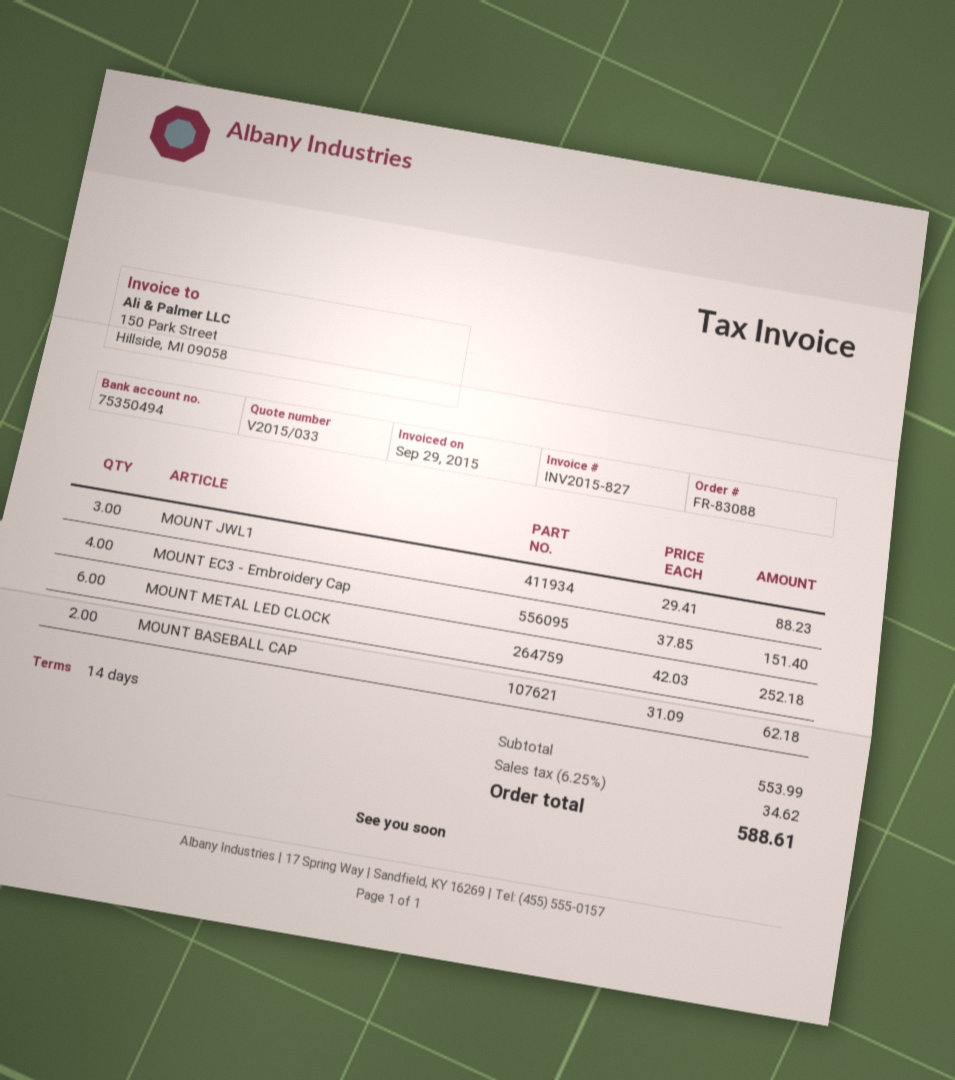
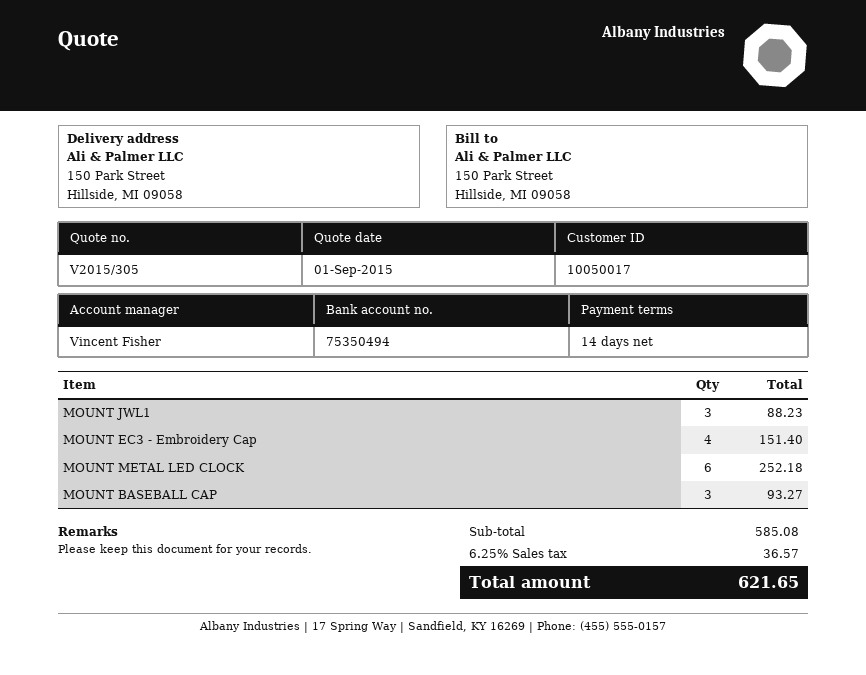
quote number: V2015/033 -> V2015/305
MOUNT BASEBALL CAP: 2 for 62.18 -> 3 for 93.27
subtotal: 553.99 -> 585.08
tax: 6.25% = 34.62 -> 6.25% = 36.57
total: 588.61 -> 621.65

